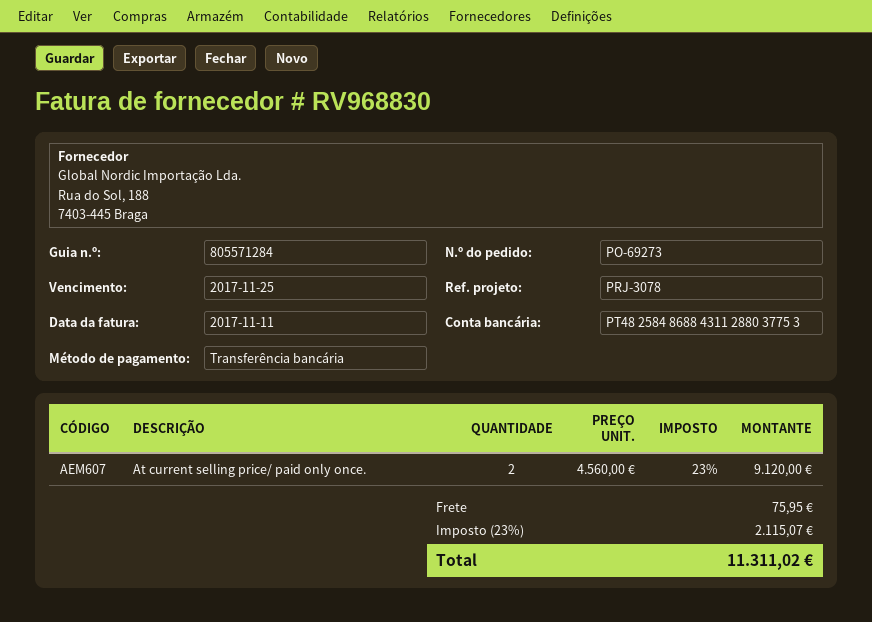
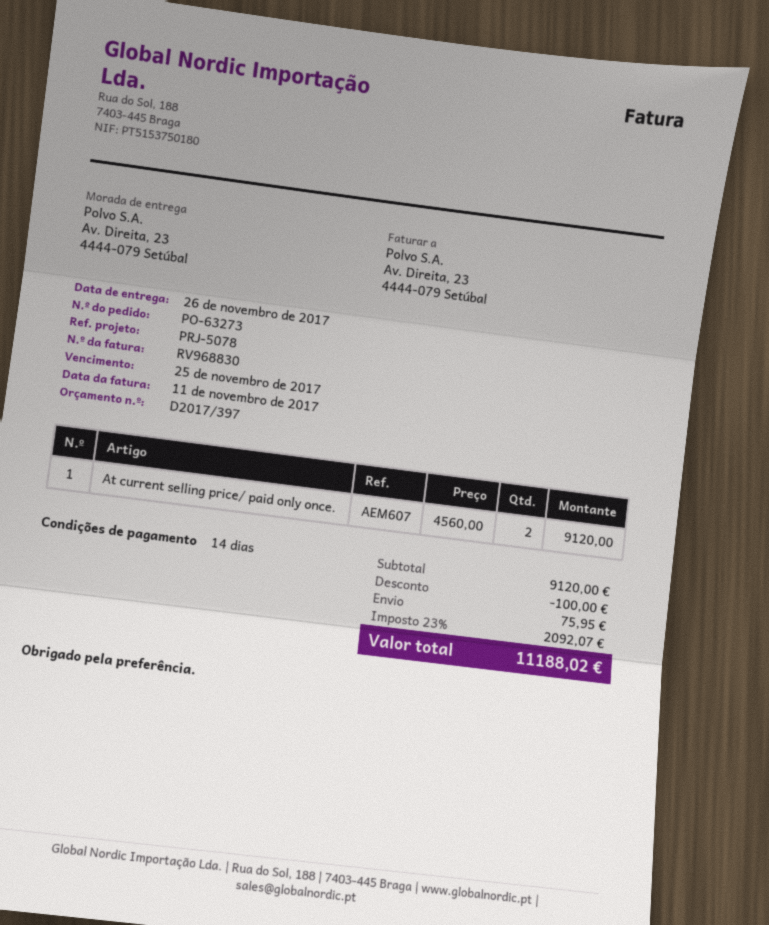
order number: PO-69273 -> PO-63273
reference: PRJ-3078 -> PRJ-5078
discount: none -> 100.00
tax: 23% = 2115.07 -> 23% = 2092.07
total: 11311.02 -> 11188.02

